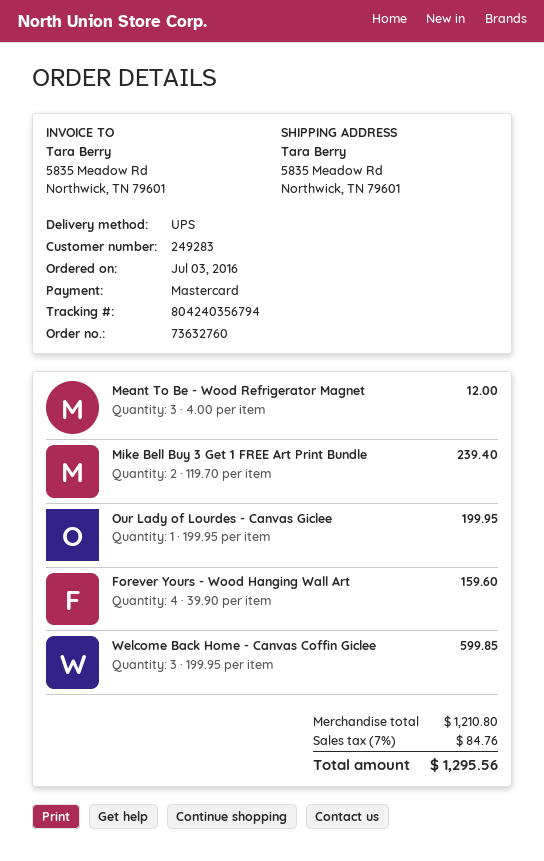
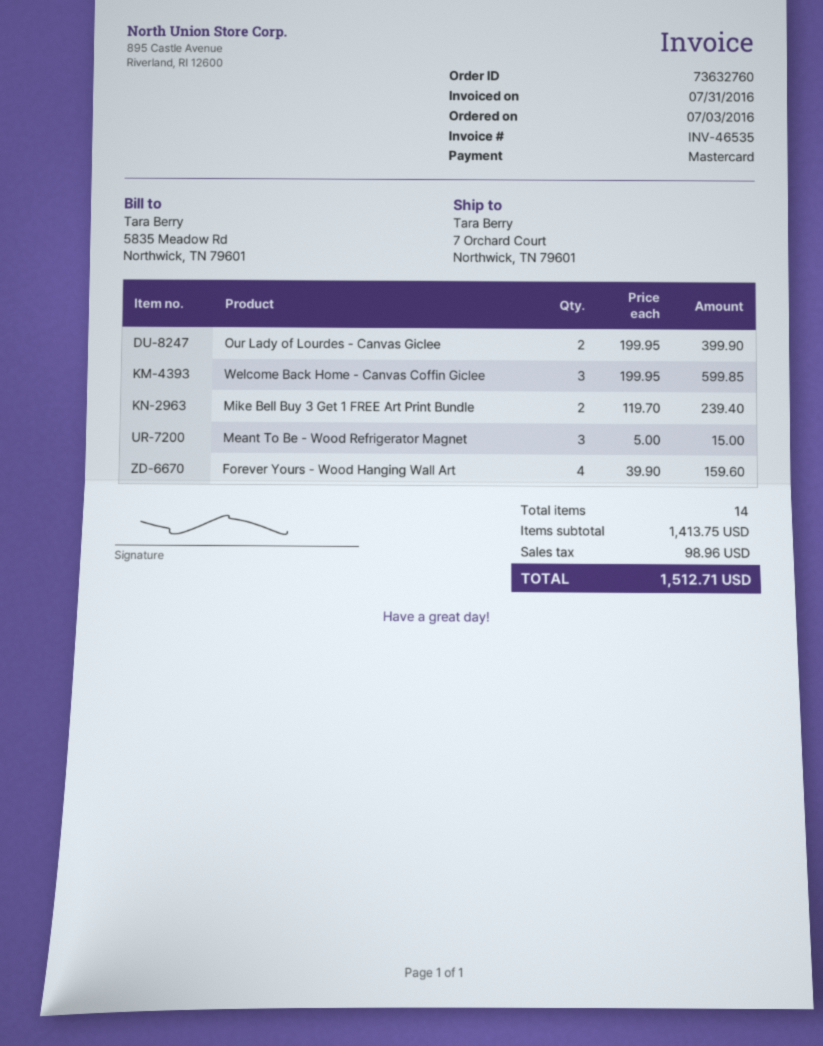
ship to: 5835 Meadow Rd, Northwick, TN 79601 -> 7 Orchard Court, Northwick, TN 79601
Meant To Be - Wood Refrigerator Magnet: 3 x 4.00 = 12.00 -> 3 x 5.00 = 15.00
Our Lady of Lourdes - Canvas Giclee: 1 x 199.95 = 199.95 -> 2 x 199.95 = 399.90
subtotal: 1210.80 -> 1413.75
tax: 84.76 -> 98.96
total: 1295.56 -> 1512.71

